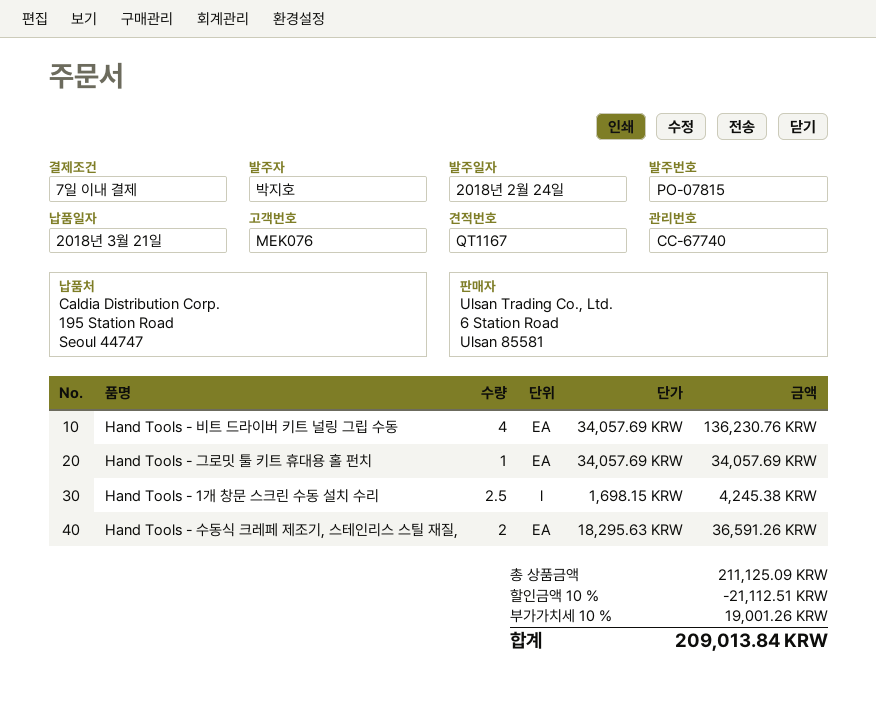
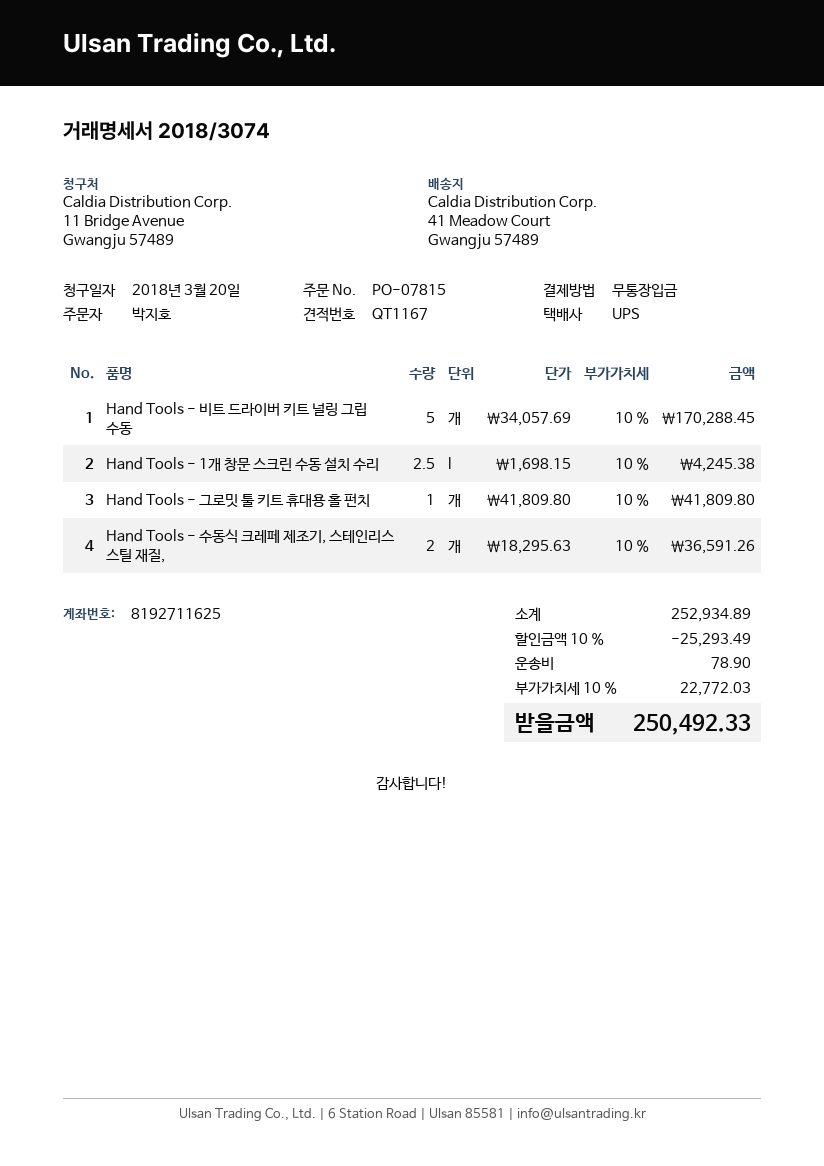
ship to: 195 Station Road, Seoul 44747 -> 41 Meadow Court, Gwangju 57489
Hand Tools - 비트 드라이버 키트 널링 그립 수동: 4 x 34057.69 = 136230.76 -> 5 x 34057.69 = 170288.45
Hand Tools - 그로밋 툴 키트 휴대용 홀 펀치: 1 x 34057.69 = 34057.69 -> 1 x 41809.80 = 41809.80
subtotal: 211125.09 -> 252934.89
discount: 10% = 21112.51 -> 10% = 25293.49
shipping: none -> 78.90
tax: 10% = 19001.26 -> 10% = 22772.03
total: 209013.84 -> 250492.33

